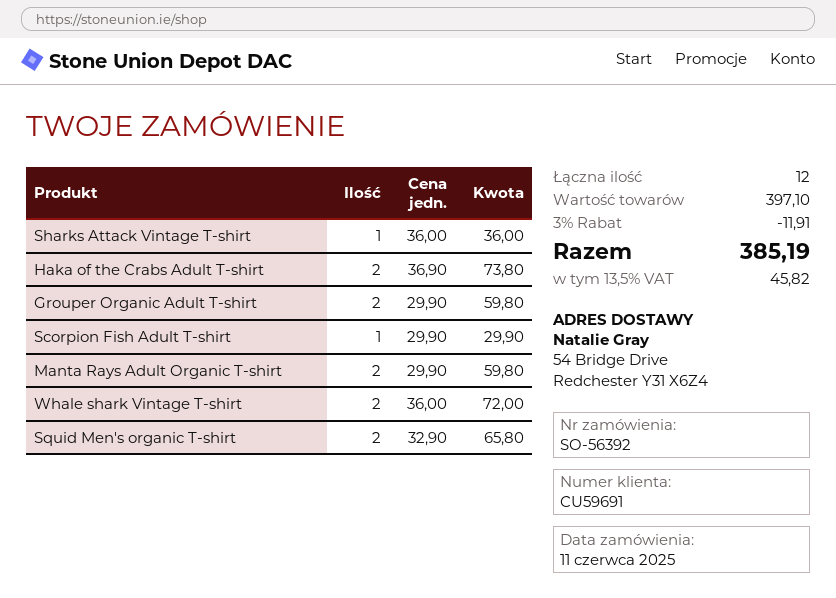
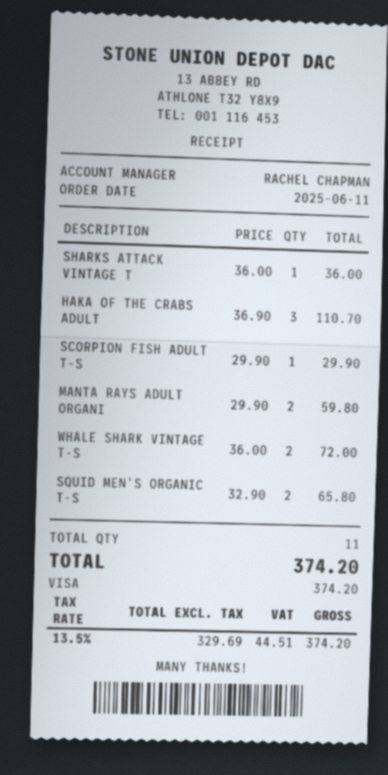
Haka of the Crabs Adult T-shirt: 2 x 36.90 = 73.80 -> 3 x 36.90 = 110.70
Grouper Organic Adult T-shirt: 2 x 29.90 = 59.80 -> none
total quantity: 12 -> 11
discount: 3% = 11.91 -> none
tax: 13.5% = 45.82 -> 13.5% = 44.51
total: 385.19 -> 374.20

